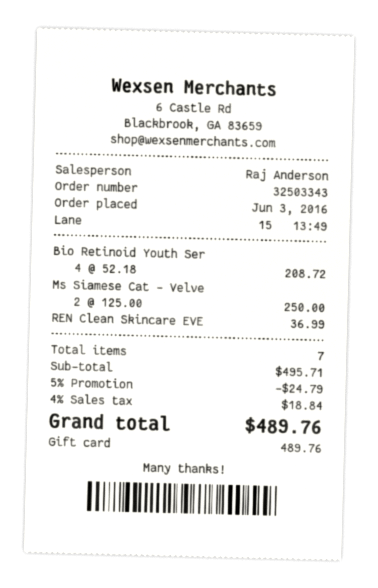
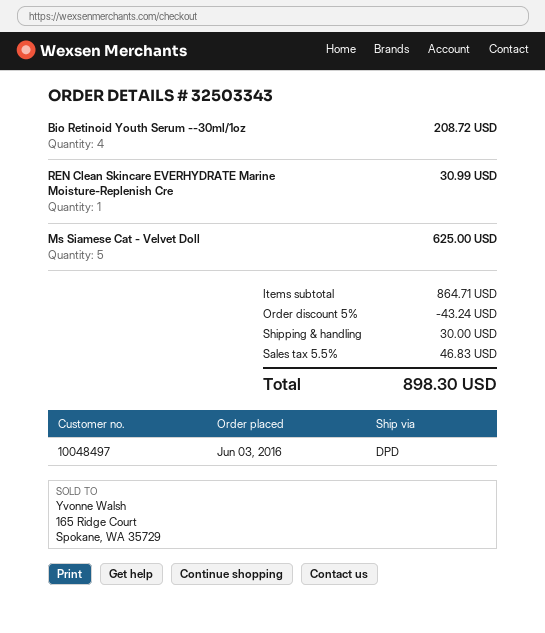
Ms Siamese Cat - Velve: 2 for 250.00 -> 5 for 625.00
REN Clean Skincare EVE: 1 for 36.99 -> 1 for 30.99
subtotal: 495.71 -> 864.71
discount: 5% = 24.79 -> 5% = 43.24
shipping: none -> 30.00
tax: 4% = 18.84 -> 5.5% = 46.83
total: 489.76 -> 898.30

